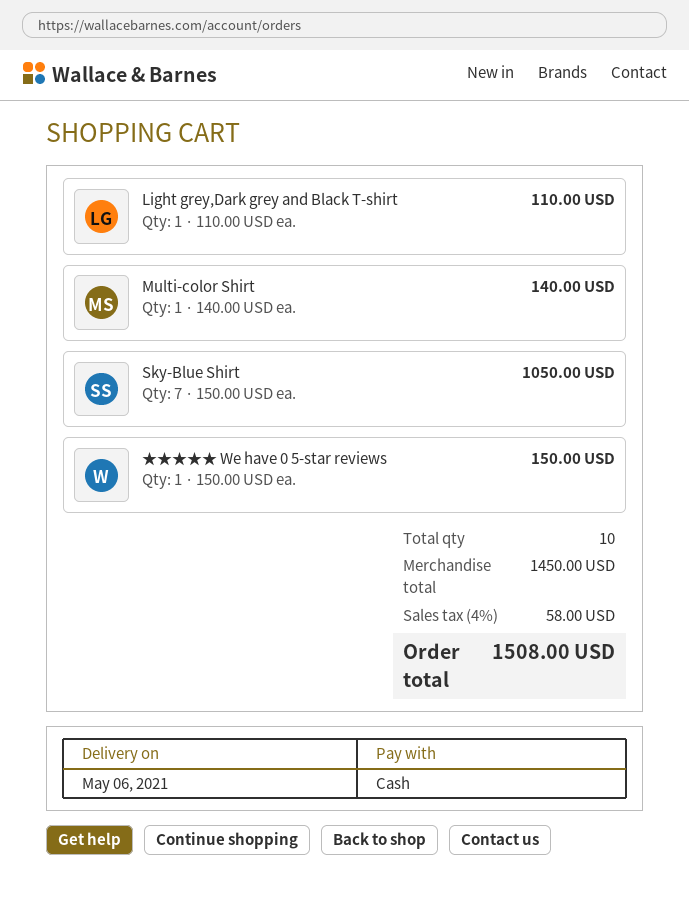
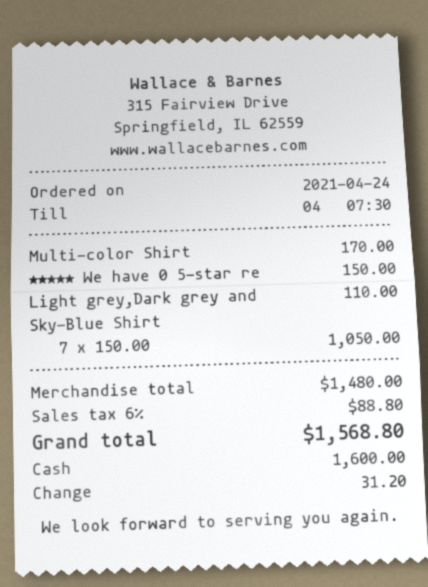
Multi-color Shirt: 1 x 140.00 = 140.00 -> 1 x 170.00 = 170.00
subtotal: 1450.00 -> 1480.00
tax: 4% = 58.00 -> 6% = 88.80
total: 1508.00 -> 1568.80

